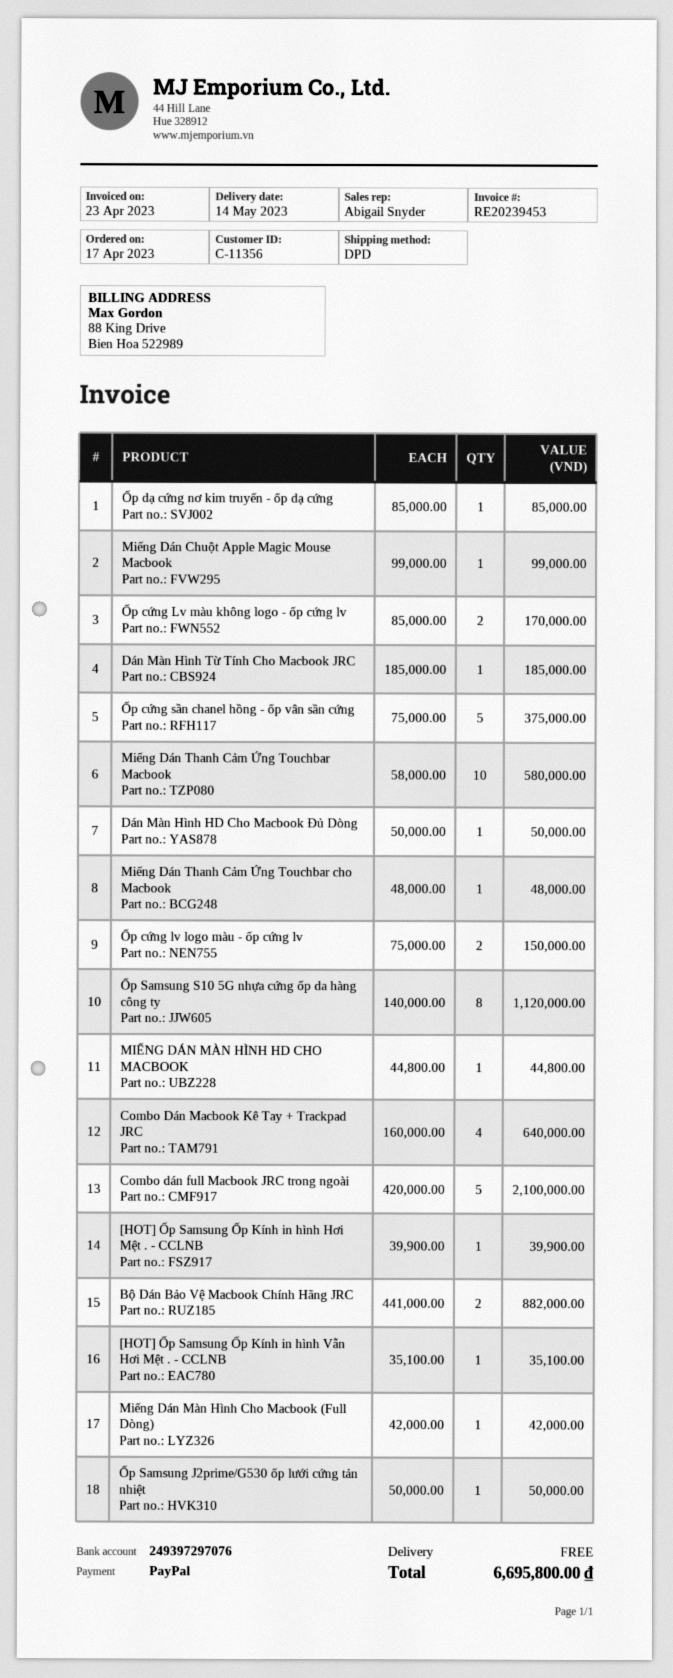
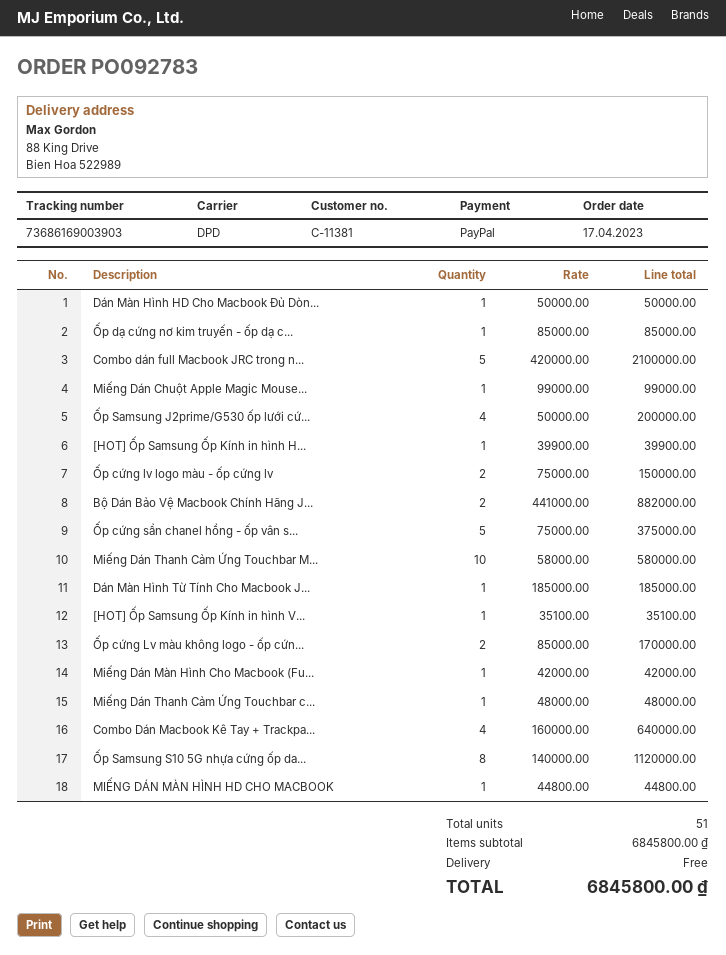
customer number: C-11356 -> C-11381
Ốp Samsung J2prime/G530 ốp lưới cứng tản nhiệt: 1 x 50000.00 = 50000.00 -> 4 x 50000.00 = 200000.00
total: 6695800.00 -> 6845800.00

